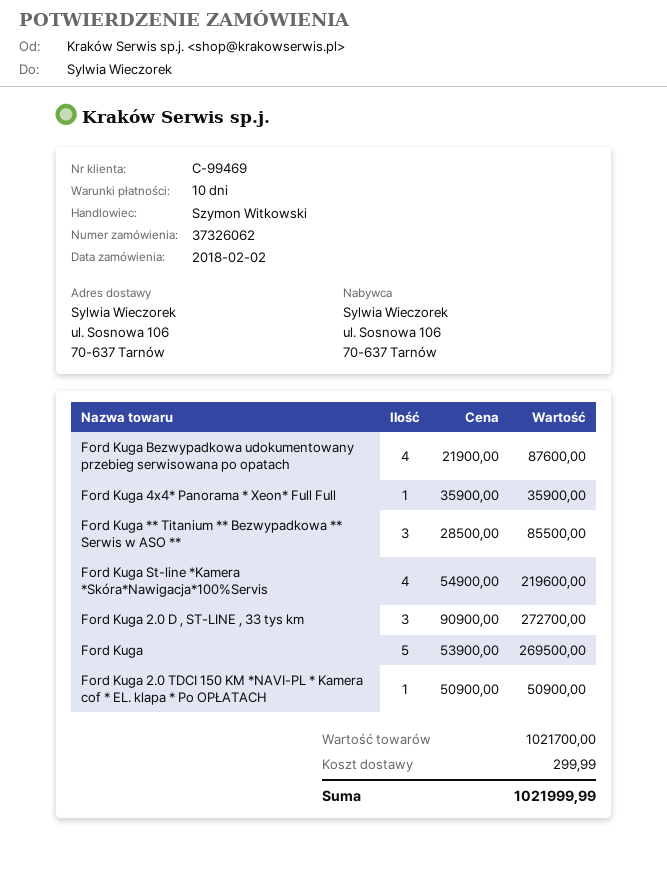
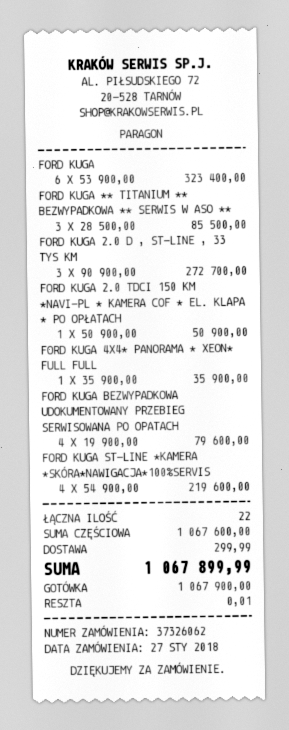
order date: 2018-02-02 -> 2018-01-27
Ford Kuga Bezwypadkowa udokumentowany przebieg serwisowana po opatach: 4 x 21900.00 = 87600.00 -> 4 x 19900.00 = 79600.00
Ford Kuga: 5 x 53900.00 = 269500.00 -> 6 x 53900.00 = 323400.00
subtotal: 1021700.00 -> 1067600.00
total: 1021999.99 -> 1067899.99

